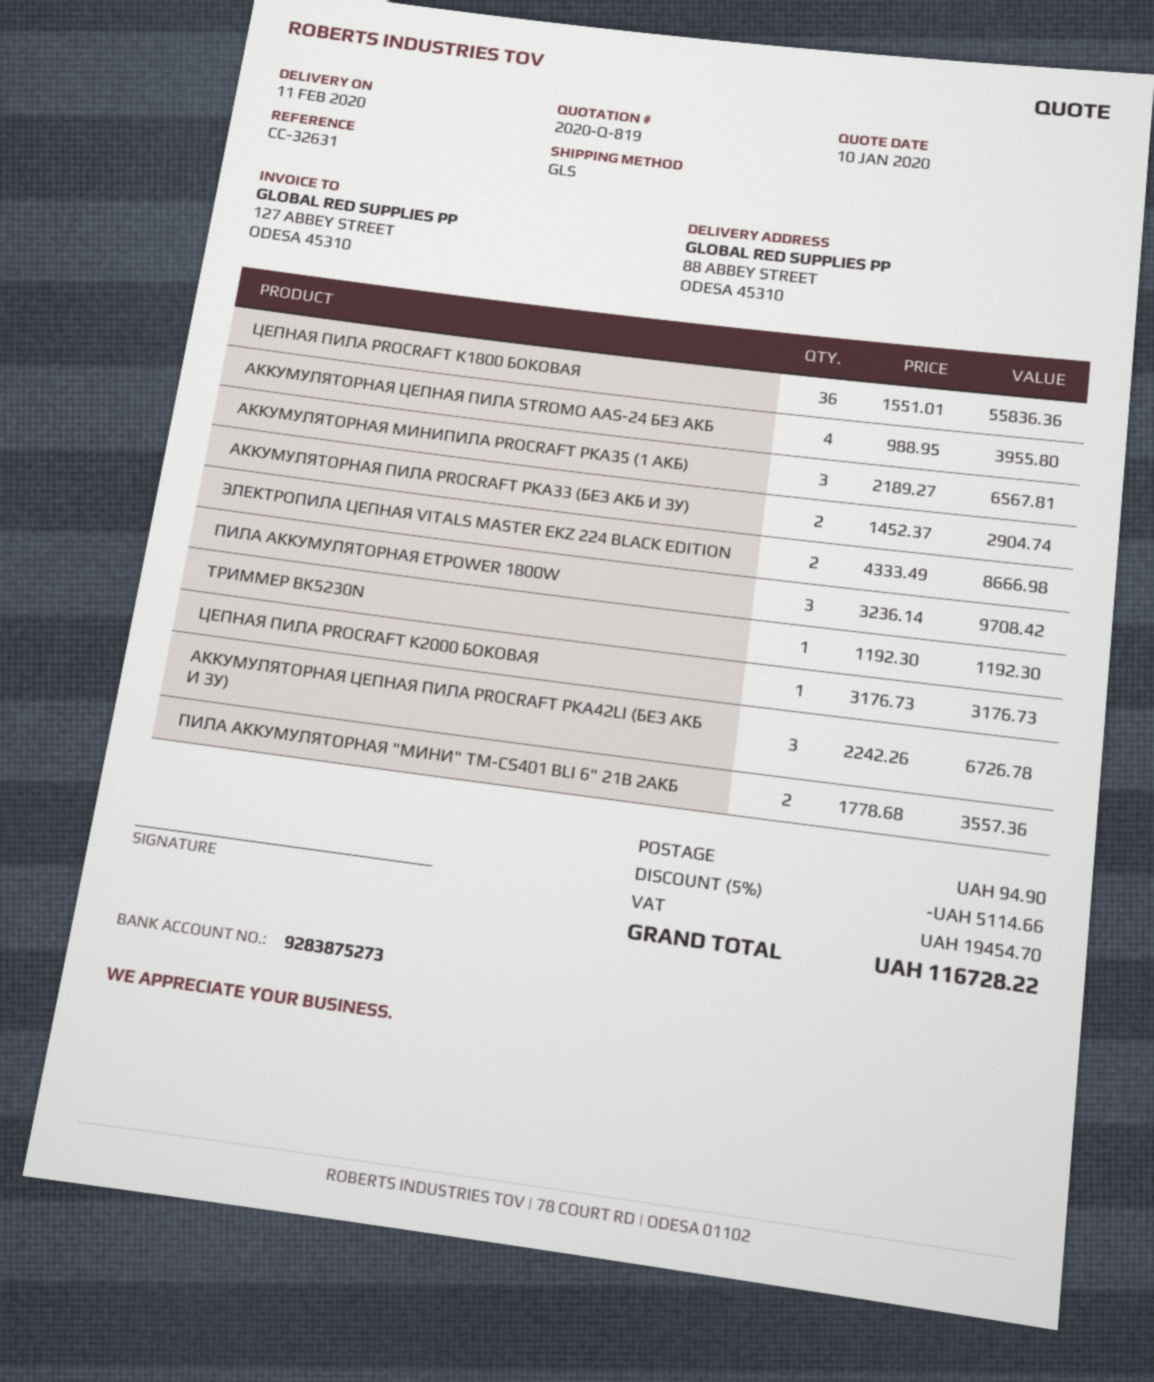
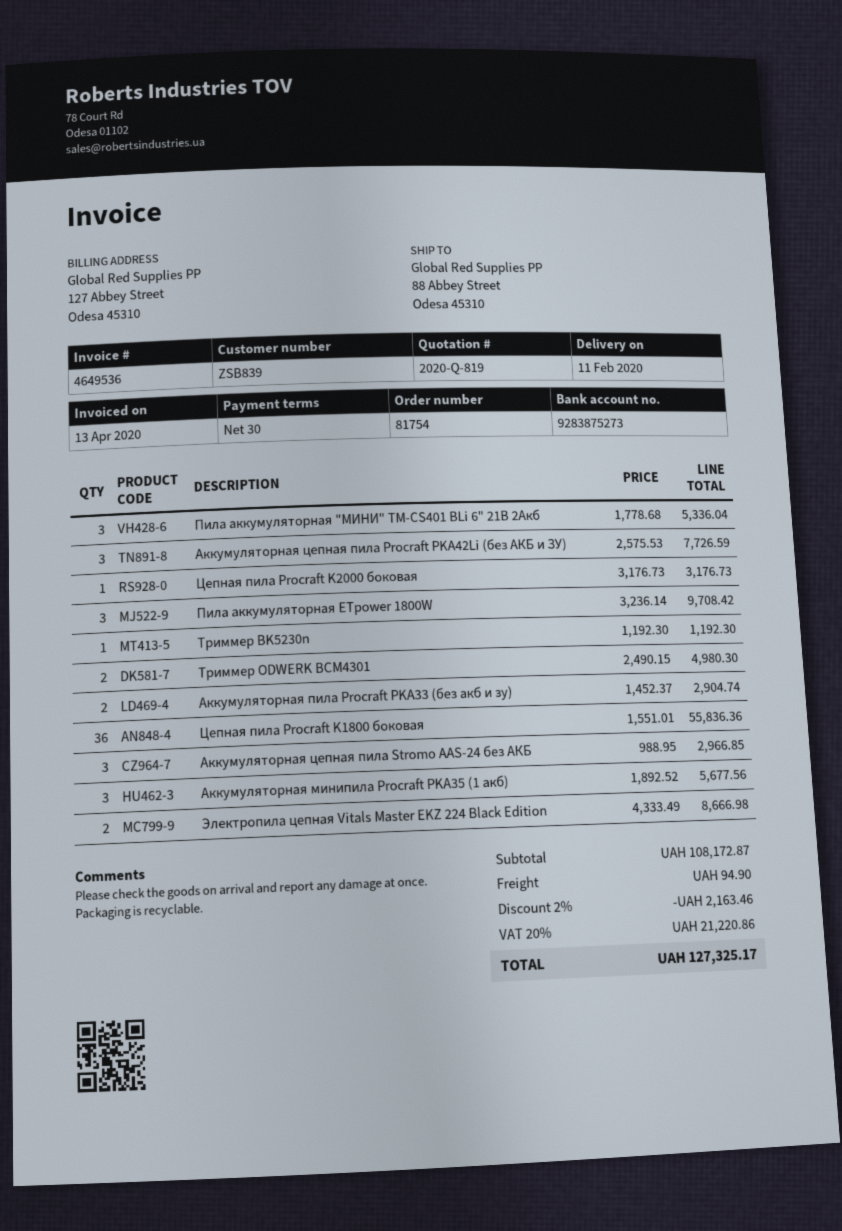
АККУМУЛЯТОРНАЯ ЦЕПНАЯ ПИЛА STROMO AAS-24 БЕЗ АКБ: 4 x 988.95 = 3955.80 -> 3 x 988.95 = 2966.85
АККУМУЛЯТОРНАЯ МИНИПИЛА PROCRAFT PKA35 (1 АКБ): 3 x 2189.27 = 6567.81 -> 3 x 1892.52 = 5677.56
АККУМУЛЯТОРНАЯ ЦЕПНАЯ ПИЛА PROCRAFT PKA42LI (БЕЗ АКБ И ЗУ): 3 x 2242.26 = 6726.78 -> 3 x 2575.53 = 7726.59
ПИЛА АККУМУЛЯТОРНАЯ "МИНИ" ТМ-CS401 BLI 6" 21В 2АКБ: 2 x 1778.68 = 3557.36 -> 3 x 1778.68 = 5336.04
Триммер ODWERK BCM4301: none -> 2 x 2490.15 = 4980.30
discount: 5% = 5114.66 -> 2% = 2163.46
tax: 19454.70 -> 21220.86
total: 116728.22 -> 127325.17

